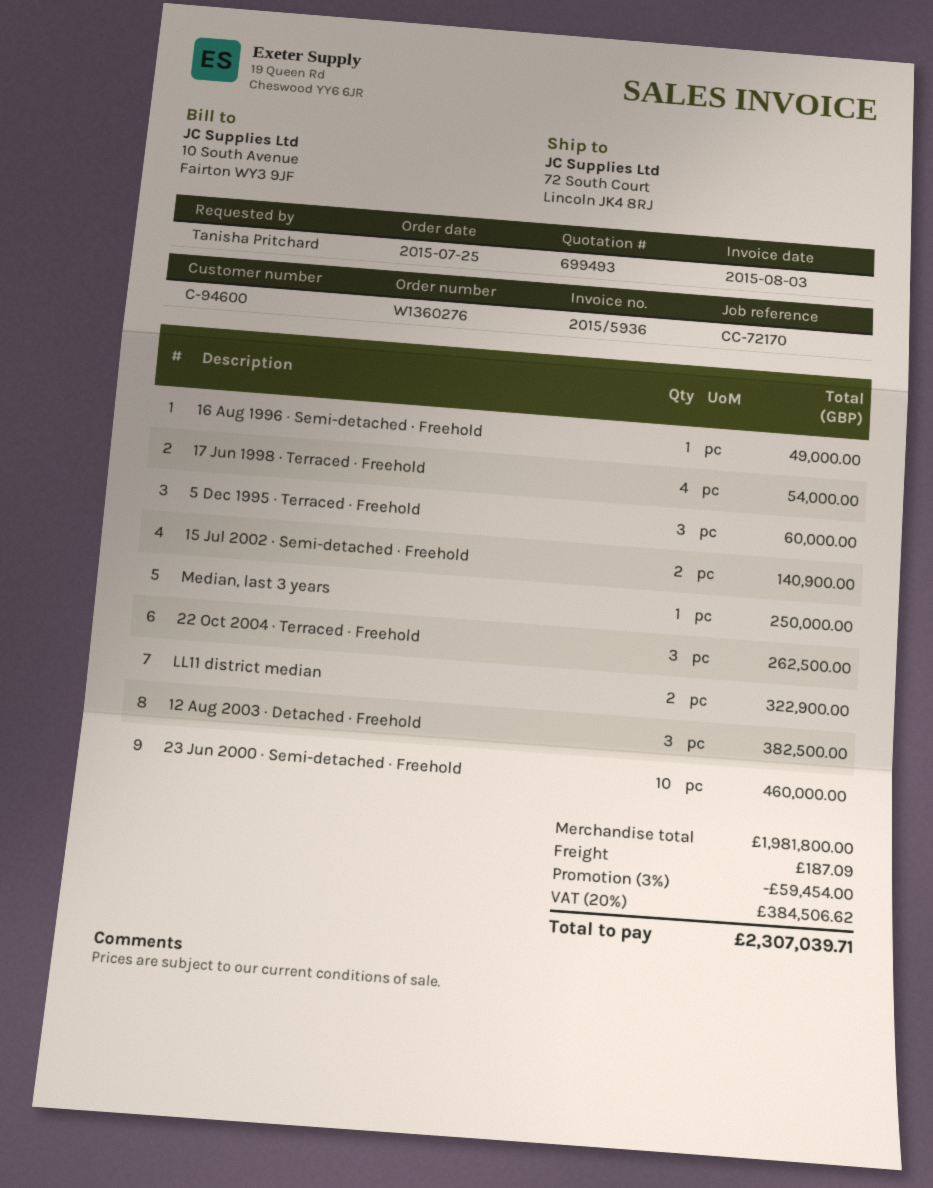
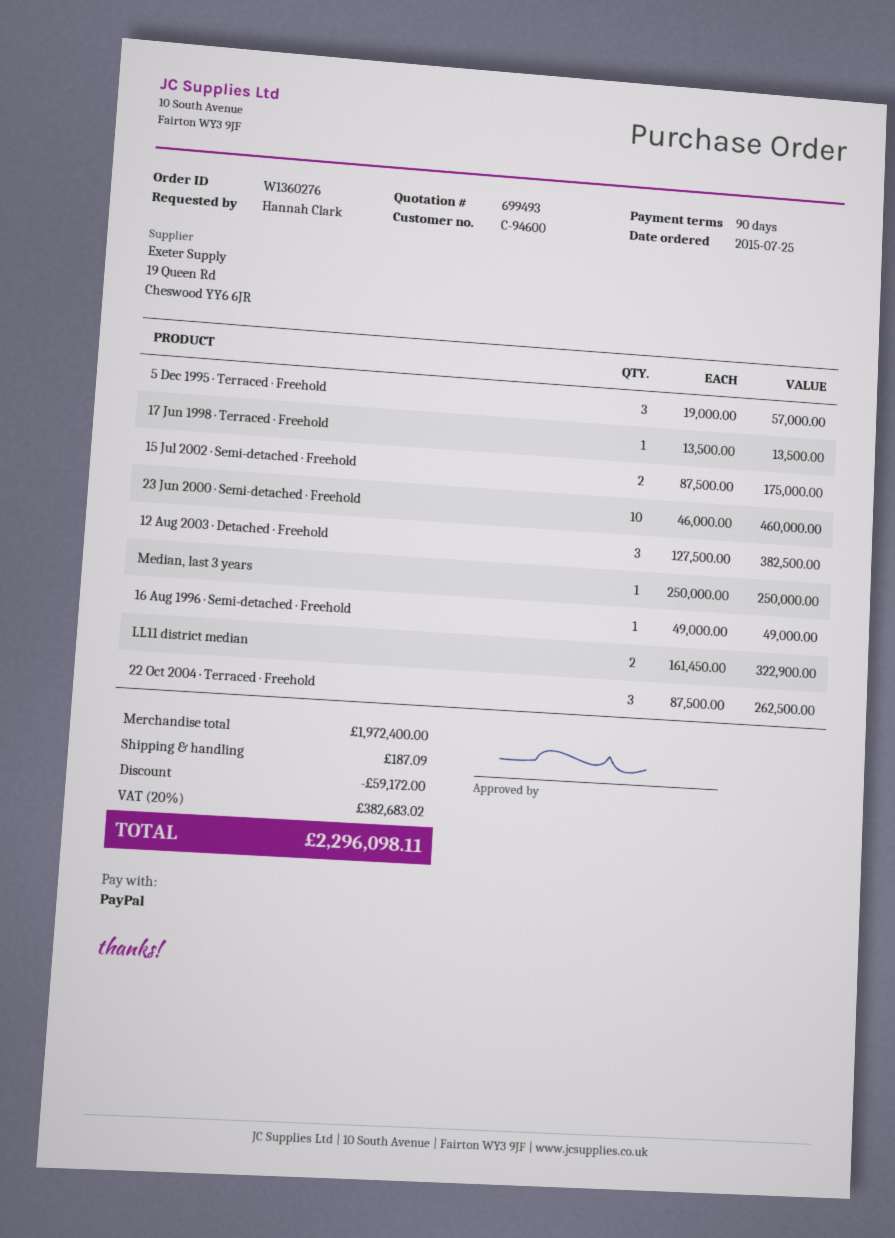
ordered by: Tanisha Pritchard -> Hannah Clark
17 Jun 1998 · Terraced · Freehold: 4 for 54000.00 -> 1 for 13500.00
5 Dec 1995 · Terraced · Freehold: 3 for 60000.00 -> 3 for 57000.00
15 Jul 2002 · Semi-detached · Freehold: 2 for 140900.00 -> 2 for 175000.00
subtotal: 1981800.00 -> 1972400.00
discount: 59454.00 -> 59172.00
tax: 20% = 384506.62 -> 20% = 382683.02
total: 2307039.71 -> 2296098.11

